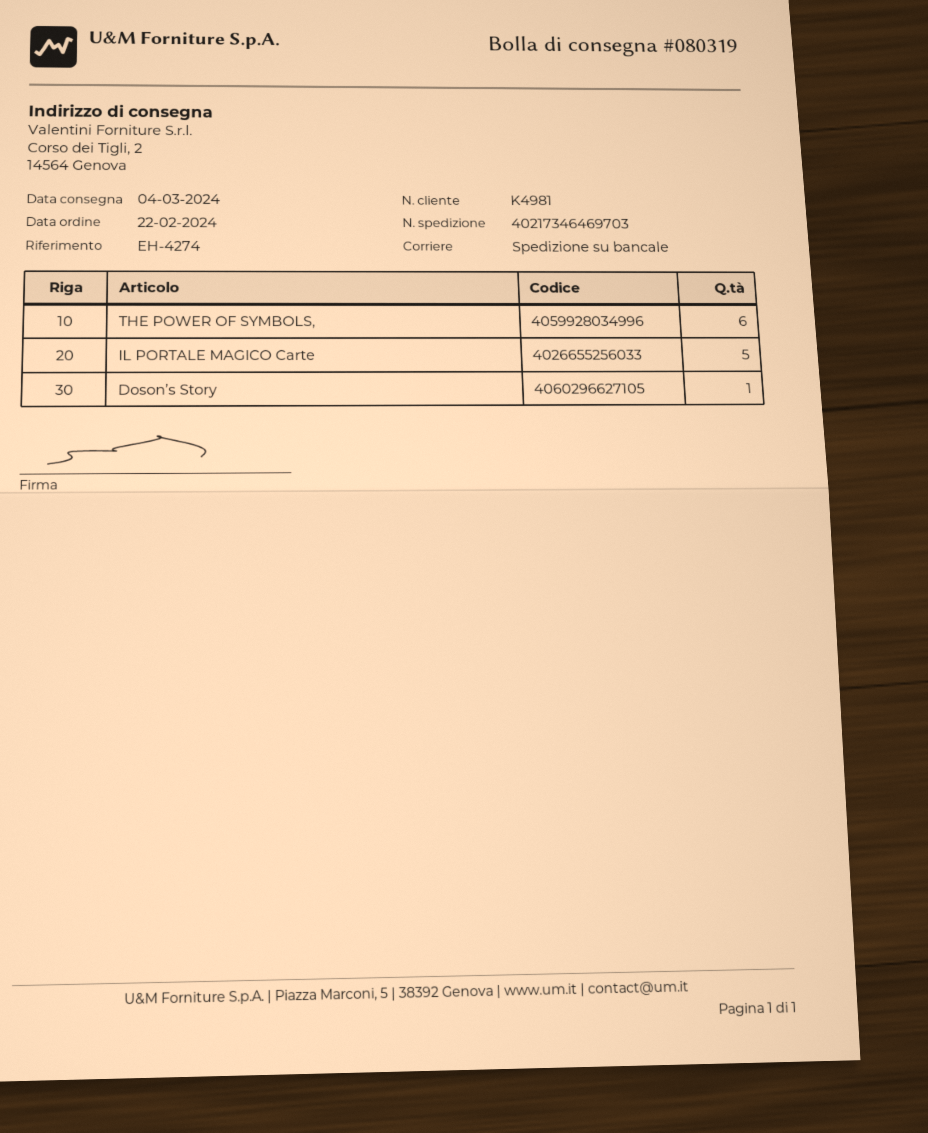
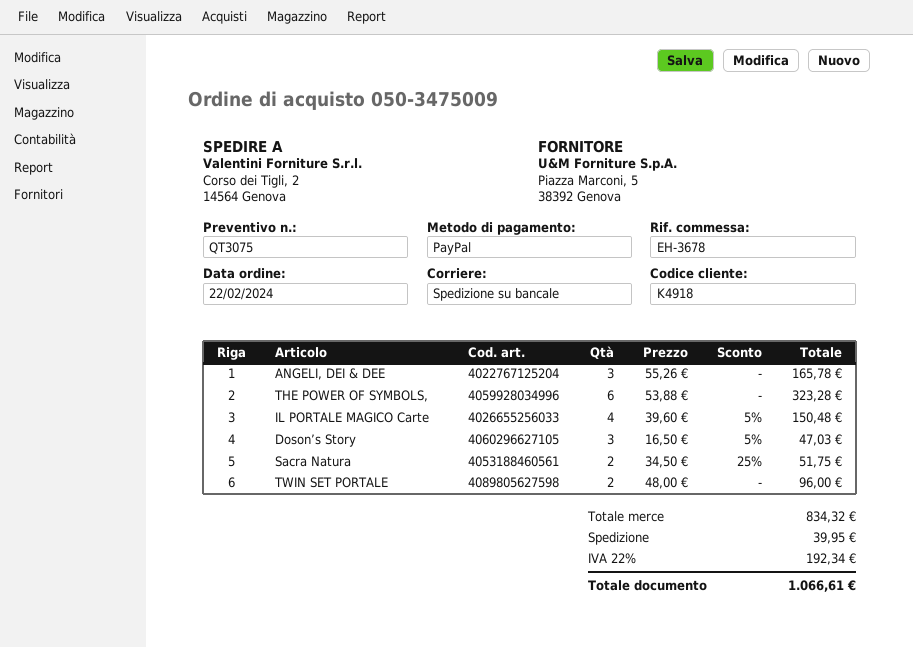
customer number: K4981 -> K4918
reference: EH-4274 -> EH-3678
IL PORTALE MAGICO Carte: 5 -> 4
Doson’s Story: 1 -> 3
ANGELI, DEI & DEE: none -> 3
Sacra Natura: none -> 2
TWIN SET PORTALE: none -> 2

